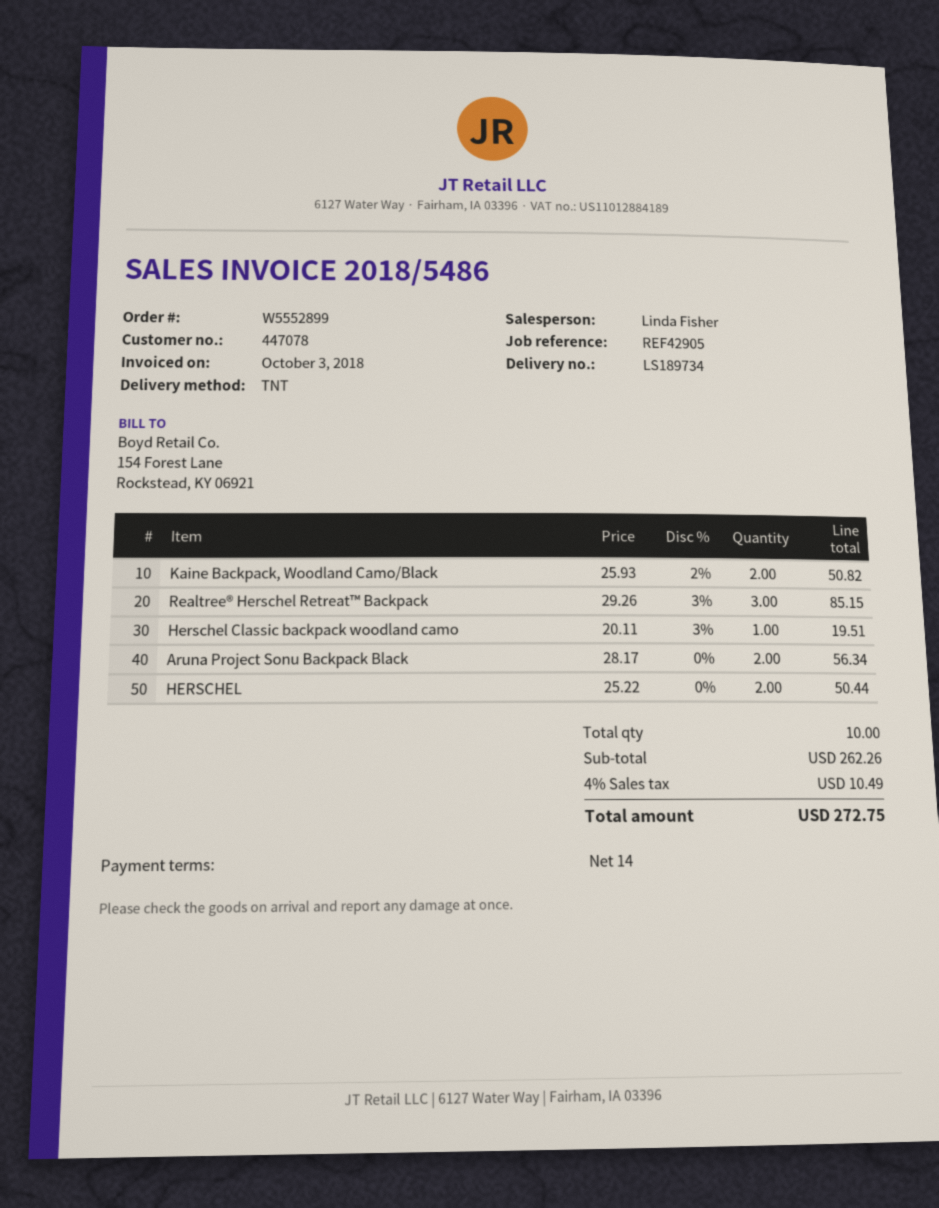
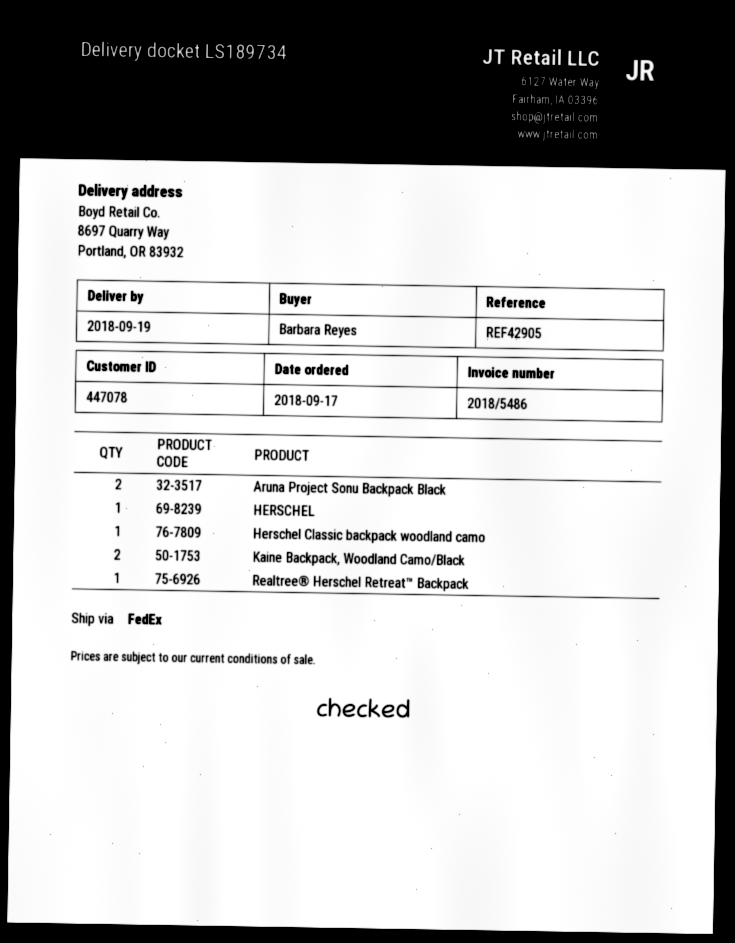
shipping method: TNT -> FedEx
Realtree® Herschel Retreat™ Backpack: 3 -> 1
HERSCHEL: 2 -> 1

